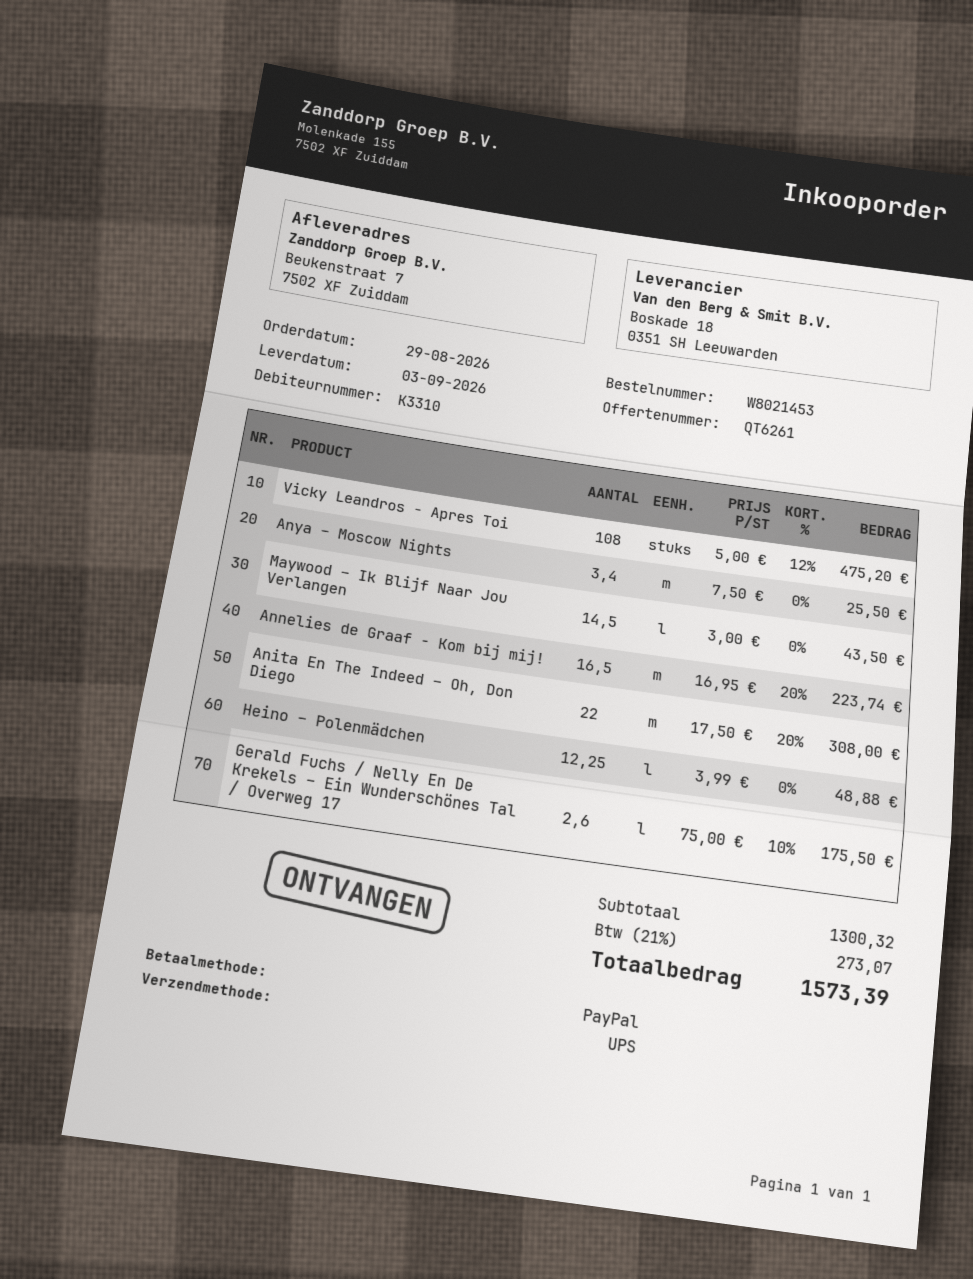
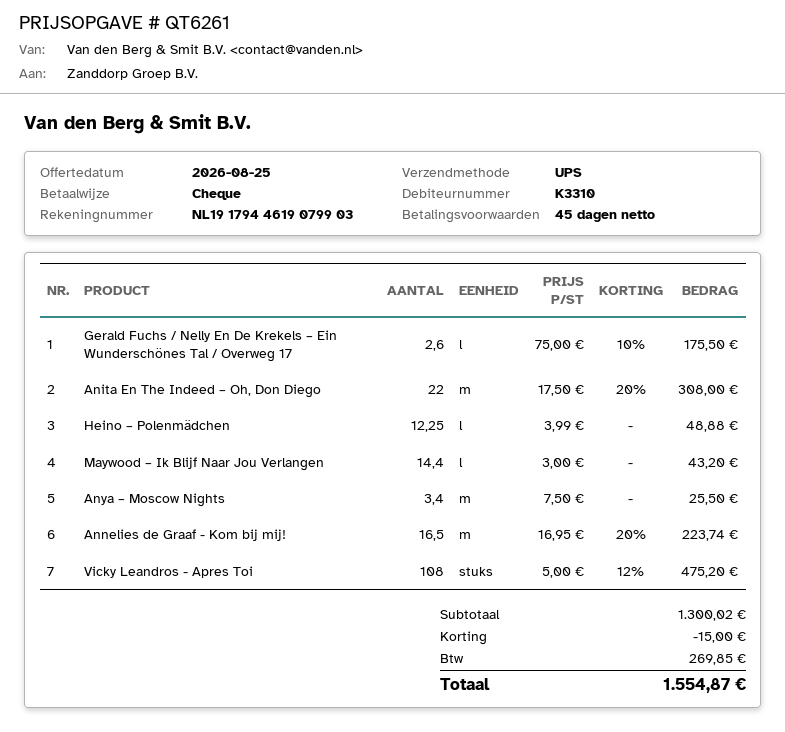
payment method: PayPal -> cheque
Maywood – Ik Blijf Naar Jou Verlangen: 14.5 x 3.00 = 43.50 -> 14.4 x 3.00 = 43.20
subtotal: 1300.32 -> 1300.02
discount: none -> 15.00
tax: 273.07 -> 269.85
total: 1573.39 -> 1554.87

